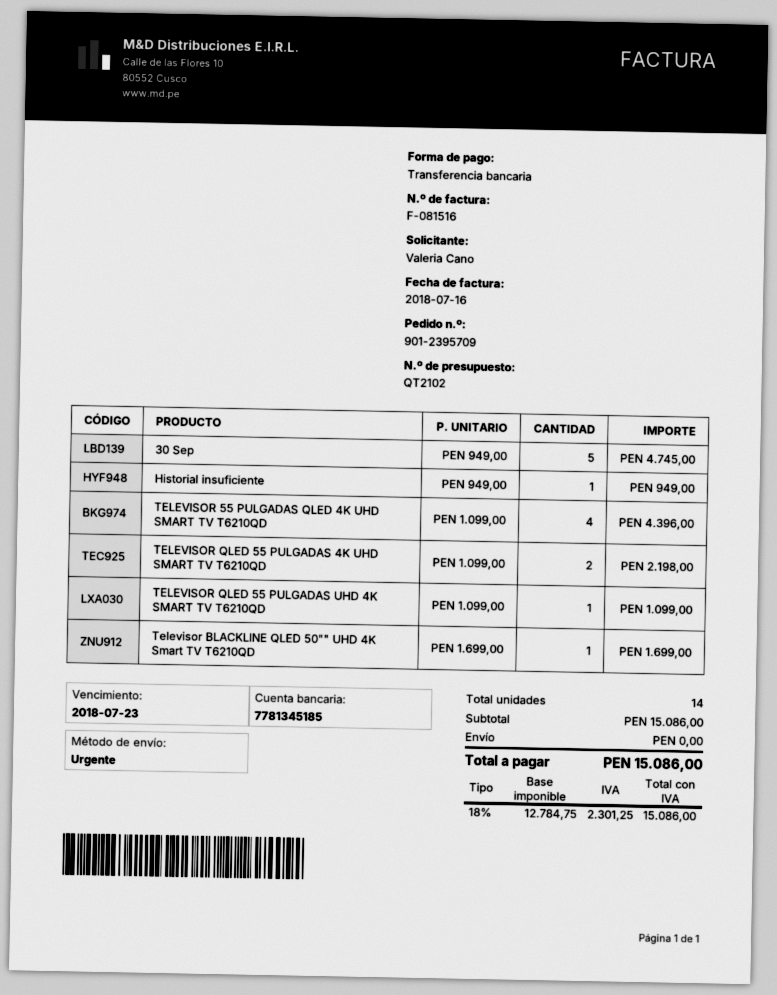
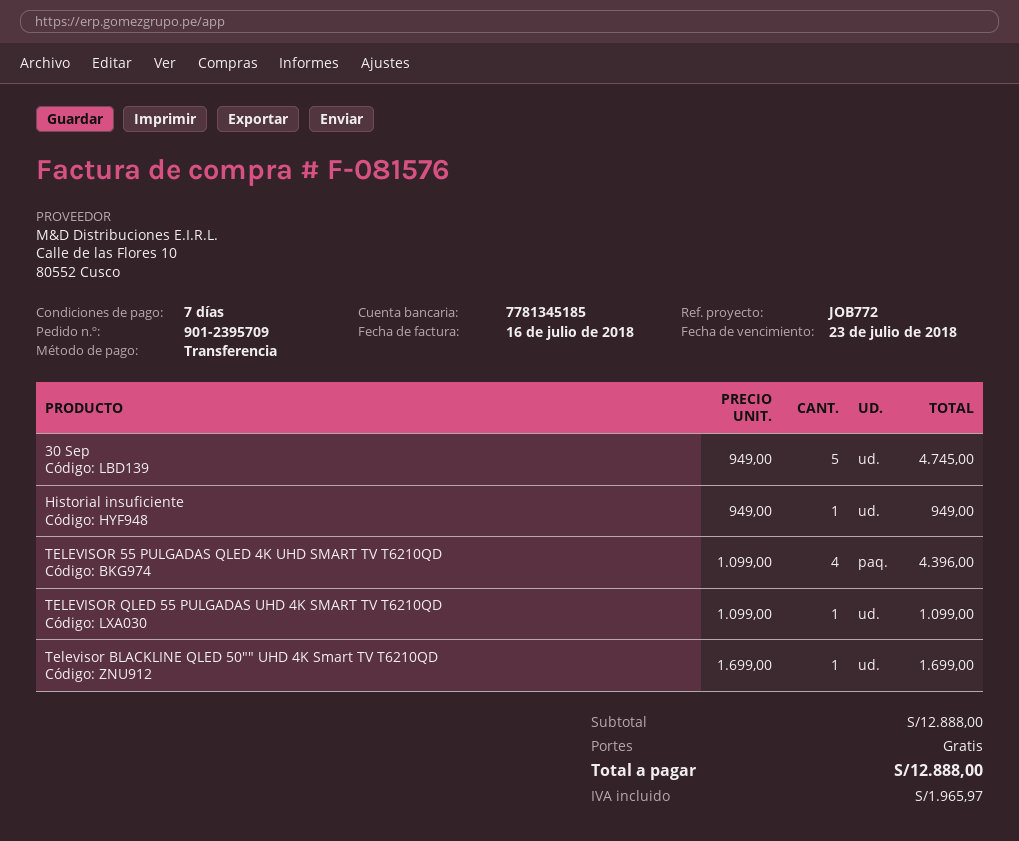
invoice number: F-081516 -> F-081576
TELEVISOR QLED 55 PULGADAS 4K UHD SMART TV T6210QD: 2 x 1099.00 = 2198.00 -> none
subtotal: 15086.00 -> 12888.00
tax: 2301.25 -> 1965.97
total: 15086.00 -> 12888.00

